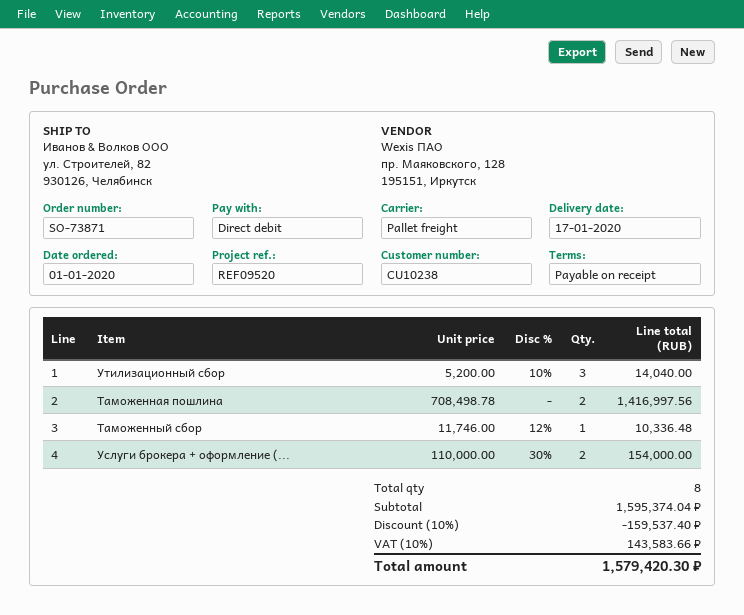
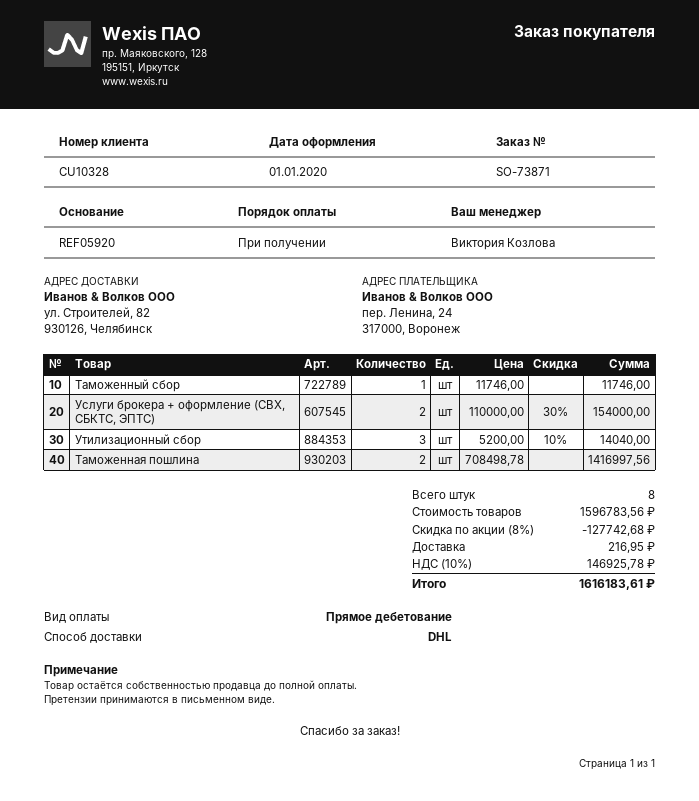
customer number: CU10238 -> CU10328
reference: REF09520 -> REF05920
shipping method: pallet freight -> DHL
Таможенный сбор: 1 x 11746.00 - 12% = 10336.48 -> 1 x 11746.00 = 11746.00
subtotal: 1595374.04 -> 1596783.56
discount: 10% = 159537.40 -> 8% = 127742.68
shipping: none -> 216.95
tax: 10% = 143583.66 -> 10% = 146925.78
total: 1579420.30 -> 1616183.61

